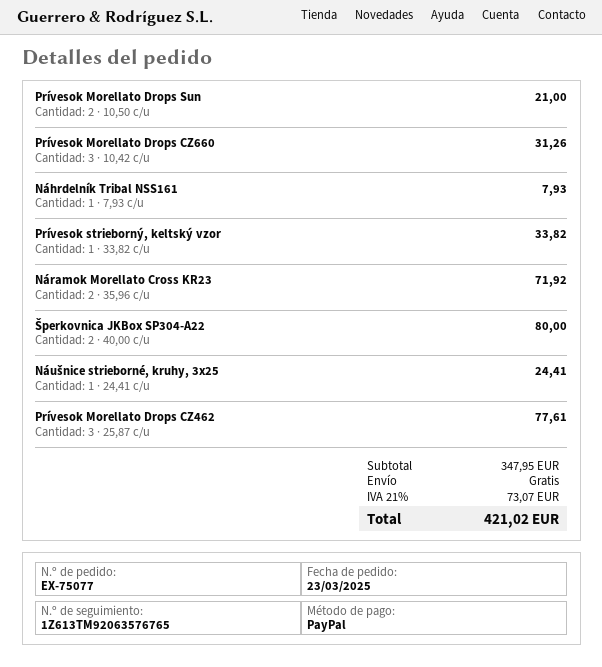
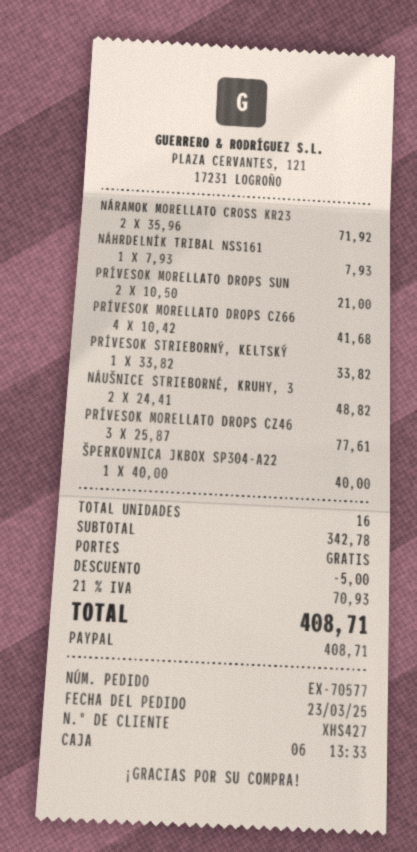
order number: EX-75077 -> EX-70577
Prívesok Morellato Drops CZ660: 3 x 10.42 = 31.26 -> 4 x 10.42 = 41.68
Šperkovnica JKBox SP304-A22: 2 x 40.00 = 80.00 -> 1 x 40.00 = 40.00
Náušnice strieborné, kruhy, 3x25: 1 x 24.41 = 24.41 -> 2 x 24.41 = 48.82
subtotal: 347.95 -> 342.78
discount: none -> 5.00
tax: 21% = 73.07 -> 21% = 70.93
total: 421.02 -> 408.71

